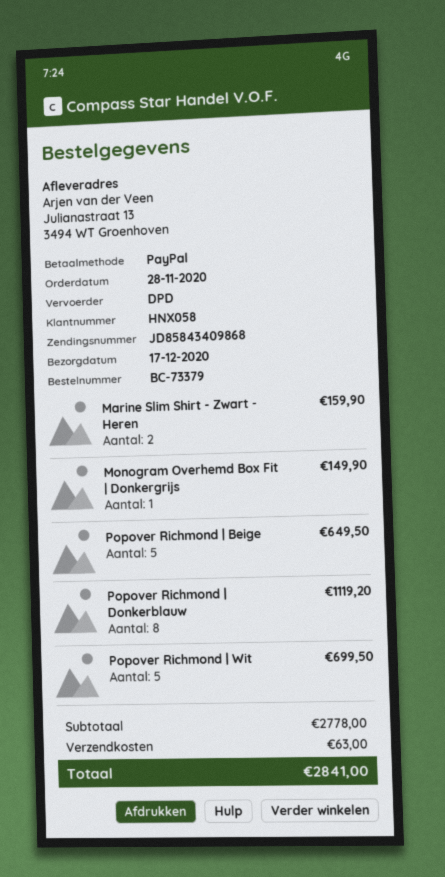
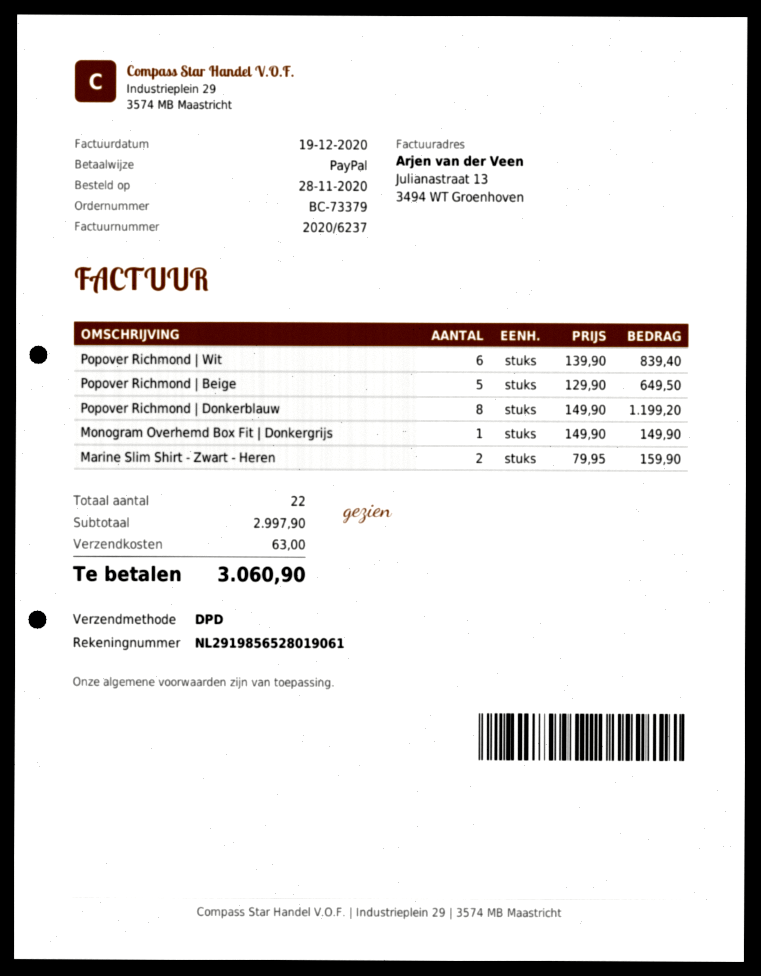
Popover Richmond | Donkerblauw: 8 for 1119.20 -> 8 for 1199.20
Popover Richmond | Wit: 5 for 699.50 -> 6 for 839.40
subtotal: 2778.00 -> 2997.90
total: 2841.00 -> 3060.90

